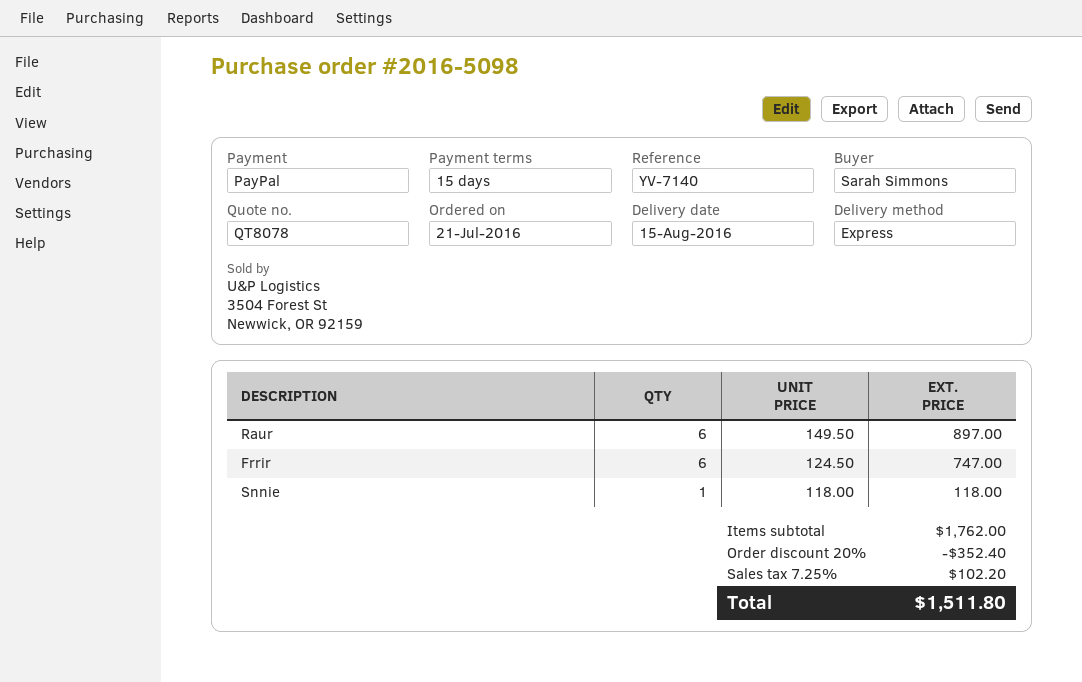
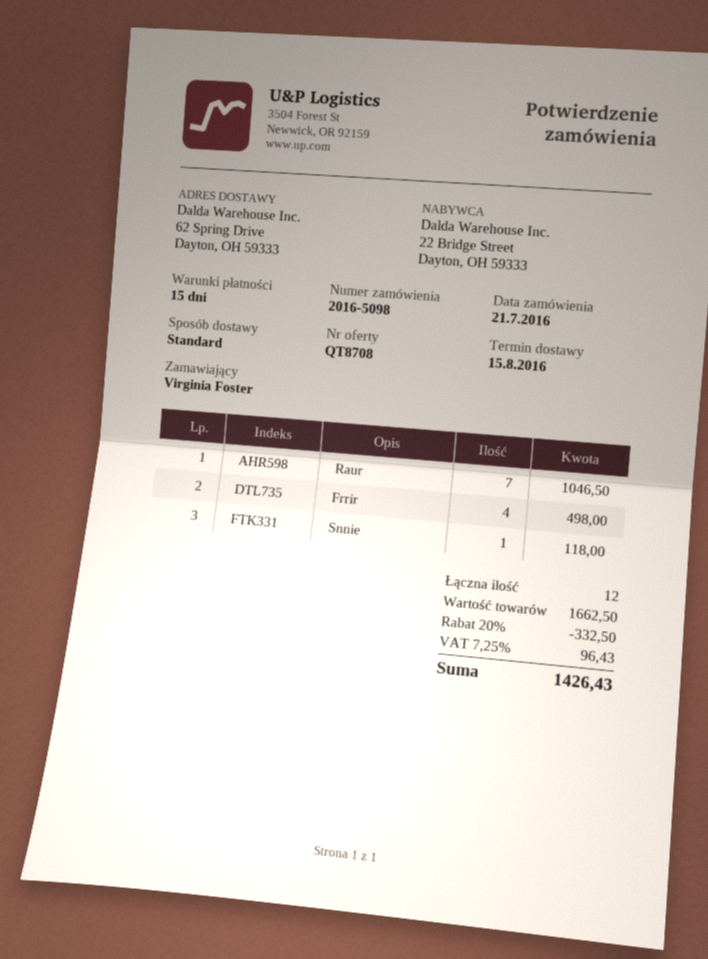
quote number: QT8078 -> QT8708
ordered by: Sarah Simmons -> Virginia Foster
shipping method: express -> standard
Raur: 6 for 897.00 -> 7 for 1046.50
Frrir: 6 for 747.00 -> 4 for 498.00
subtotal: 1762.00 -> 1662.50
discount: 20% = 352.40 -> 20% = 332.50
tax: 7.25% = 102.20 -> 7.25% = 96.43
total: 1511.80 -> 1426.43

